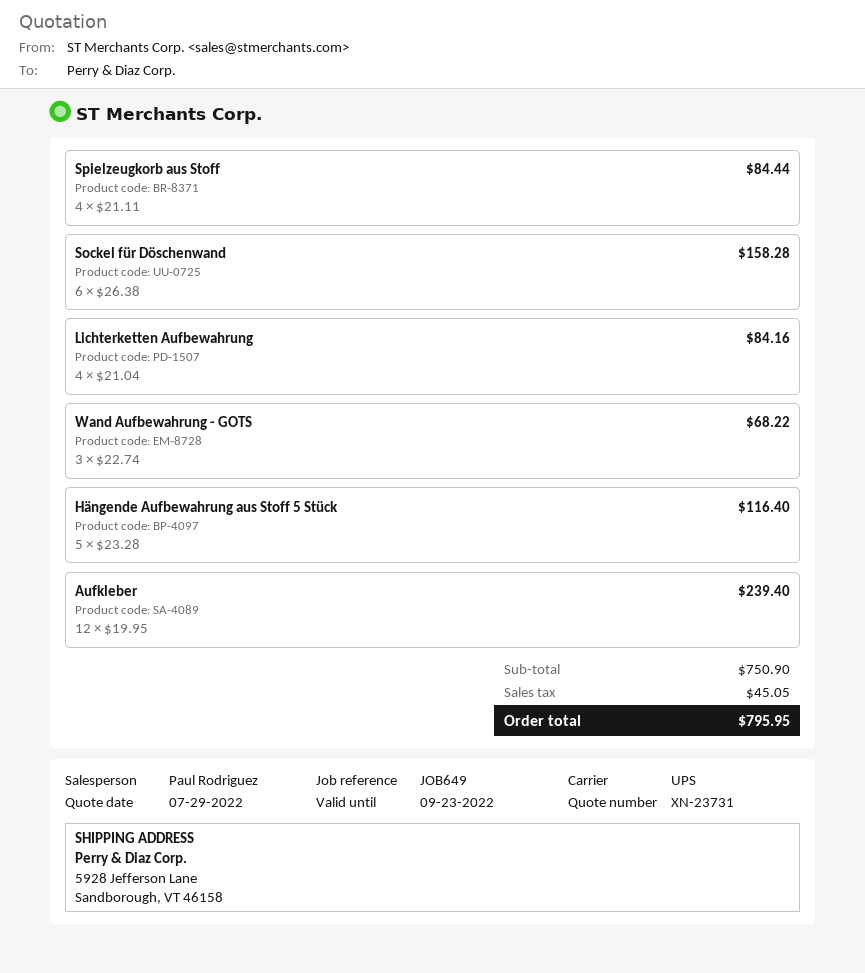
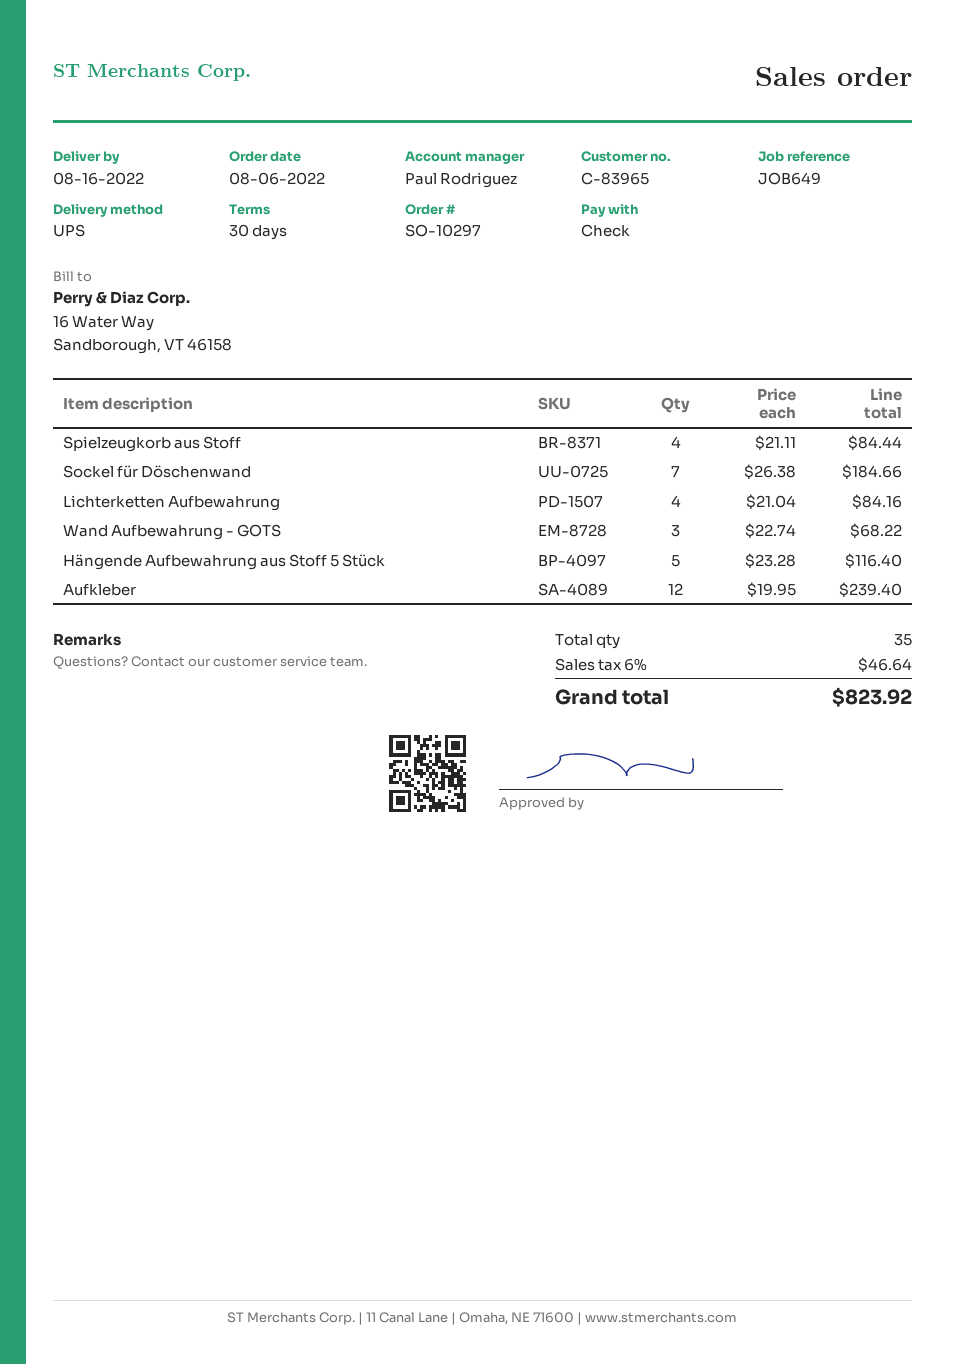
Sockel für Döschenwand: 6 x 26.38 = 158.28 -> 7 x 26.38 = 184.66
tax: 45.05 -> 46.64
total: 795.95 -> 823.92

